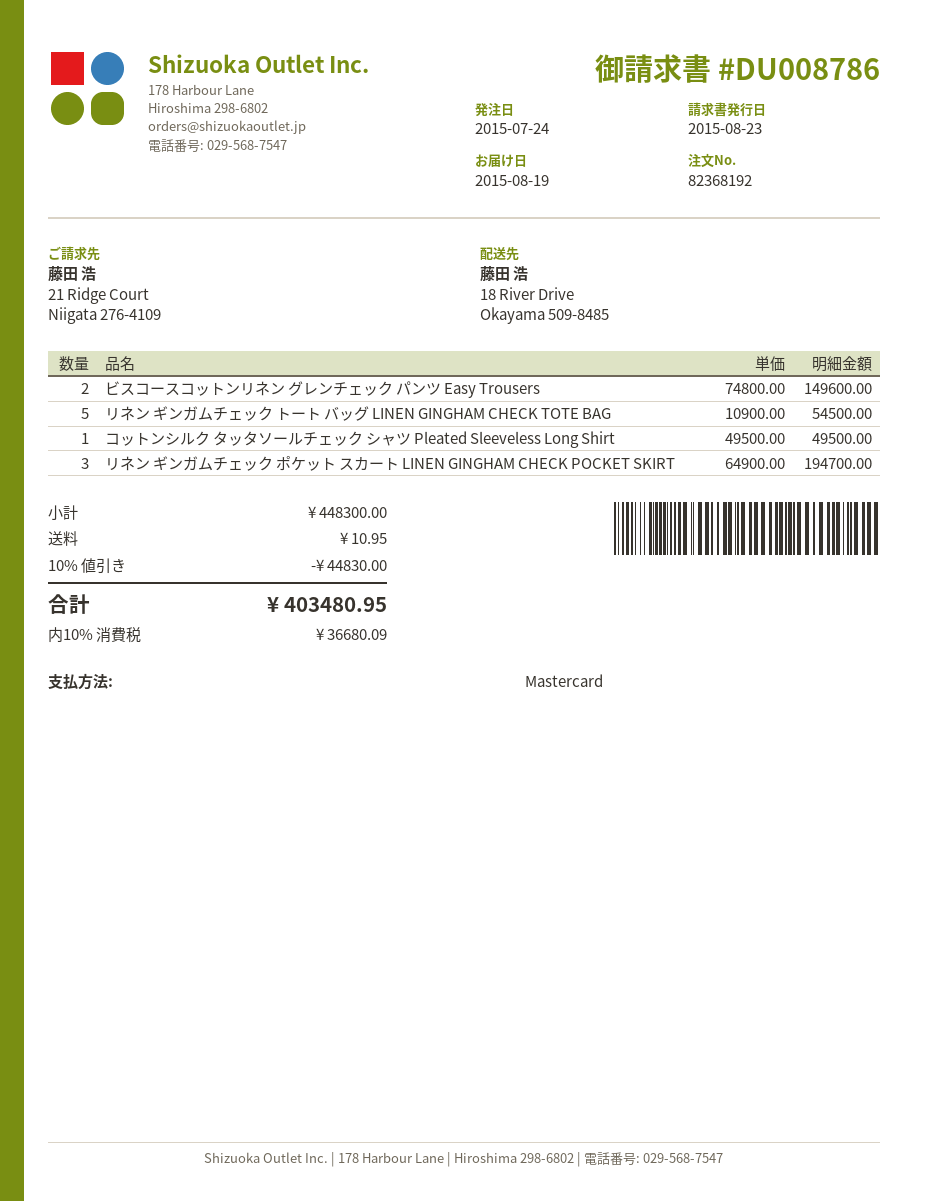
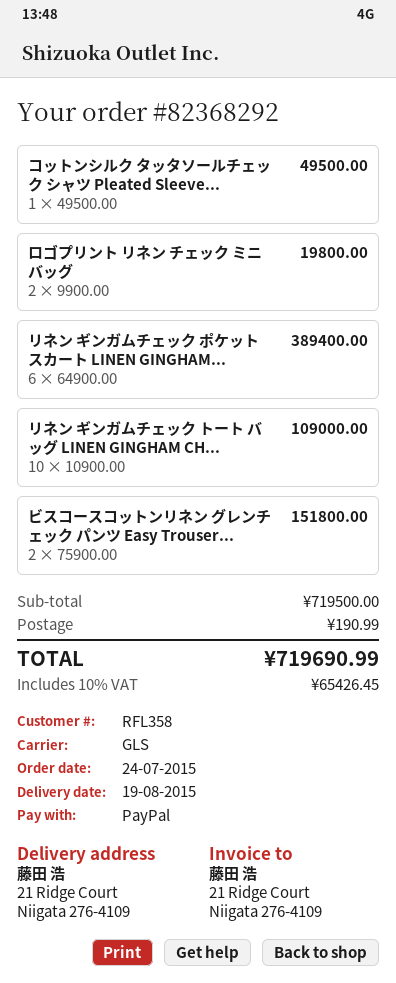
order number: 82368192 -> 82368292
payment method: Mastercard -> PayPal
ship to: 18 River Drive, Okayama 509-8485 -> 21 Ridge Court, Niigata 276-4109
ビスコースコットンリネン グレンチェック パンツ Easy Trousers: 2 x 74800.00 = 149600.00 -> 2 x 75900.00 = 151800.00
リネン ギンガムチェック トート バッグ LINEN GINGHAM CHECK TOTE BAG: 5 x 10900.00 = 54500.00 -> 10 x 10900.00 = 109000.00
リネン ギンガムチェック ポケット スカート LINEN GINGHAM CHECK POCKET SKIRT: 3 x 64900.00 = 194700.00 -> 6 x 64900.00 = 389400.00
ロゴプリント リネン チェック ミニ バッグ: none -> 2 x 9900.00 = 19800.00
subtotal: 448300.00 -> 719500.00
discount: 10% = 44830.00 -> none
shipping: 10.95 -> 190.99
tax: 10% = 36680.09 -> 10% = 65426.45
total: 403480.95 -> 719690.99

